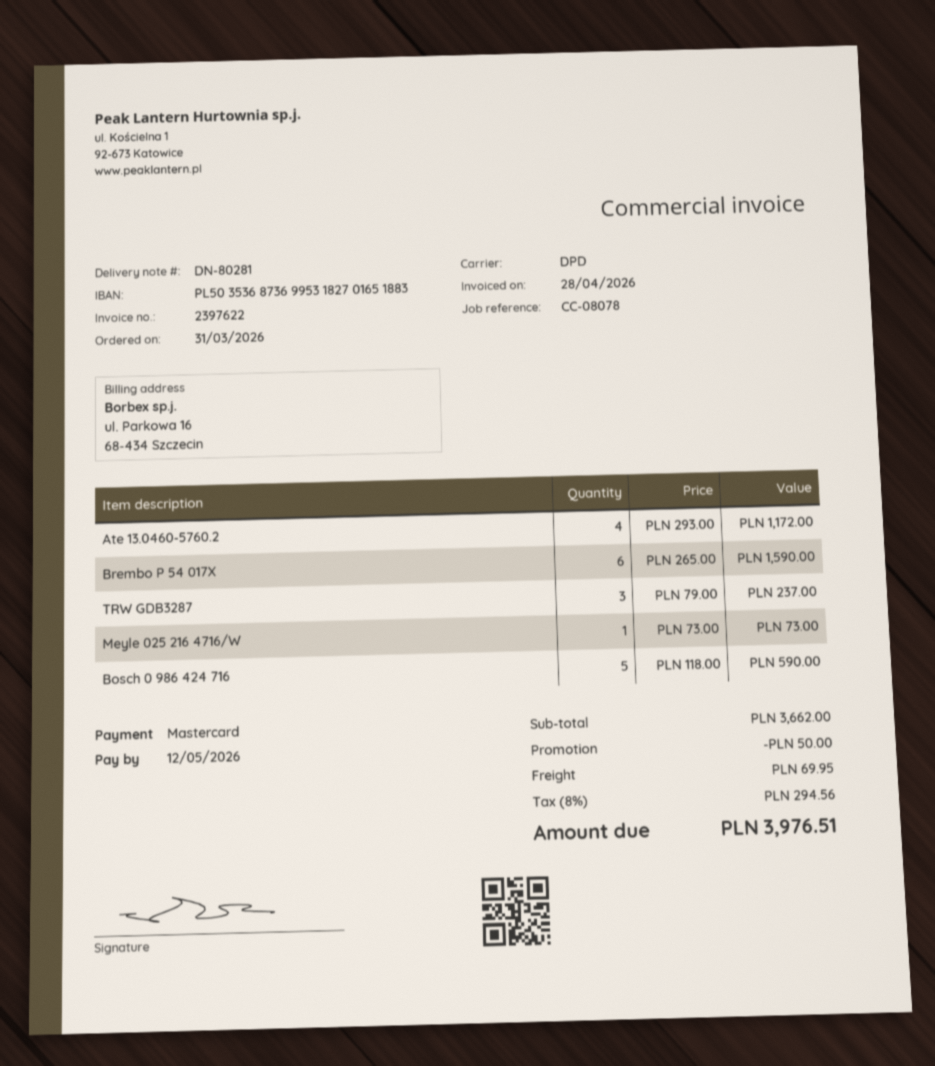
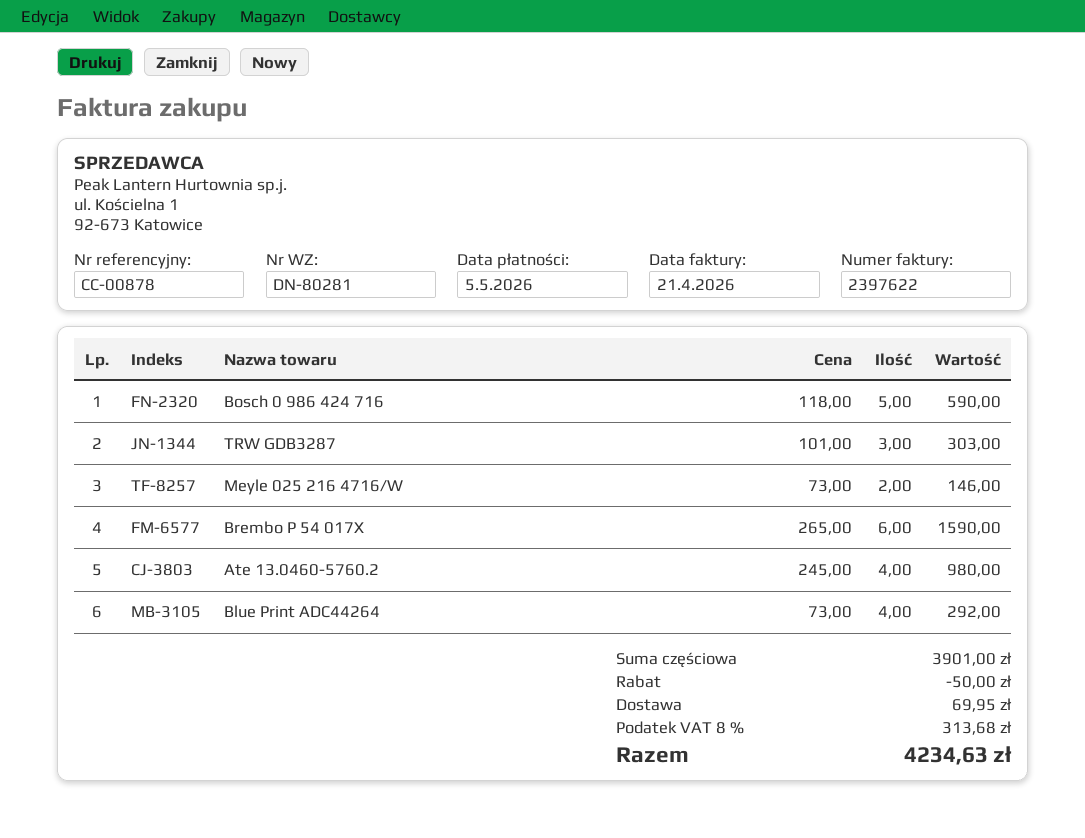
invoice date: 2026-04-28 -> 2026-04-21
due date: 2026-05-12 -> 2026-05-05
reference: CC-08078 -> CC-00878
Ate 13.0460-5760.2: 4 x 293.00 = 1172.00 -> 4 x 245.00 = 980.00
TRW GDB3287: 3 x 79.00 = 237.00 -> 3 x 101.00 = 303.00
Meyle 025 216 4716/W: 1 x 73.00 = 73.00 -> 2 x 73.00 = 146.00
Blue Print ADC44264: none -> 4 x 73.00 = 292.00
subtotal: 3662.00 -> 3901.00
tax: 8% = 294.56 -> 8% = 313.68
total: 3976.51 -> 4234.63

